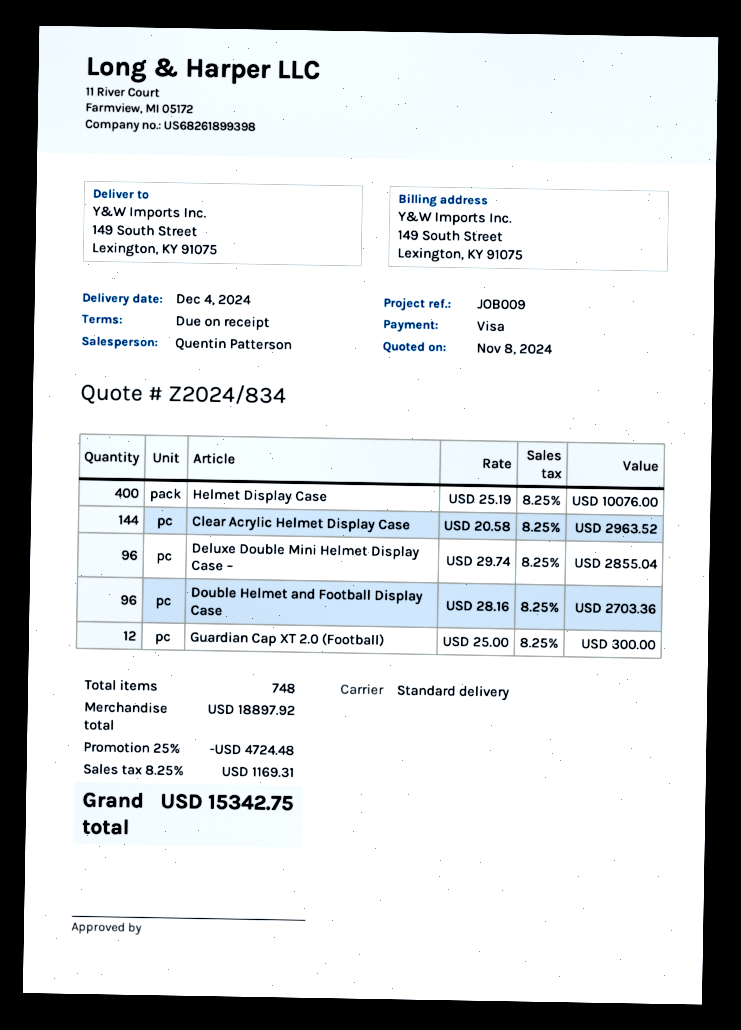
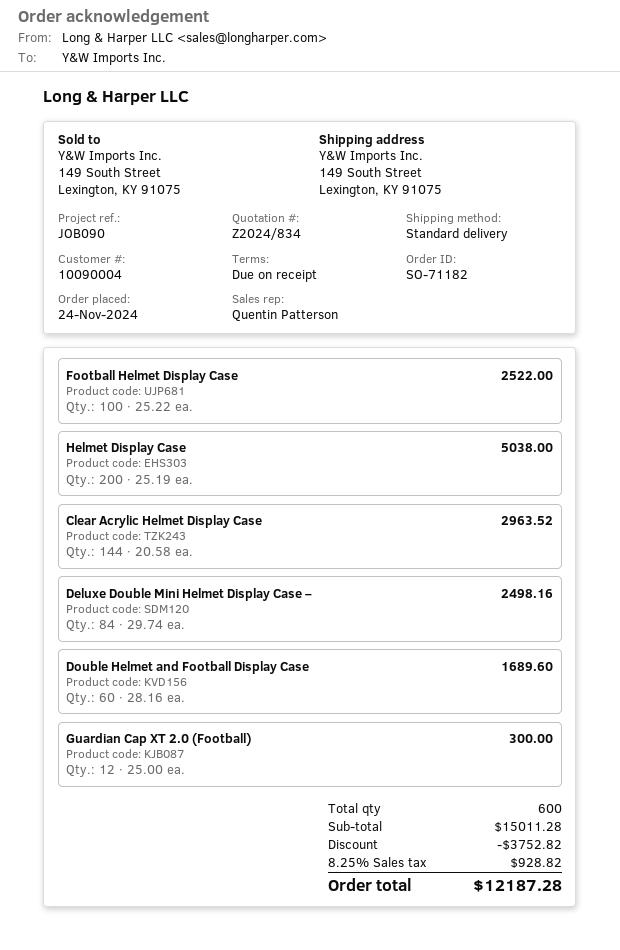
reference: JOB009 -> JOB090
Helmet Display Case: 400 x 25.19 = 10076.00 -> 200 x 25.19 = 5038.00
Deluxe Double Mini Helmet Display Case –: 96 x 29.74 = 2855.04 -> 84 x 29.74 = 2498.16
Double Helmet and Football Display Case: 96 x 28.16 = 2703.36 -> 60 x 28.16 = 1689.60
Football Helmet Display Case: none -> 100 x 25.22 = 2522.00
total quantity: 748 -> 600
subtotal: 18897.92 -> 15011.28
discount: 4724.48 -> 3752.82
tax: 8.25% = 1169.31 -> 8.25% = 928.82
total: 15342.75 -> 12187.28

